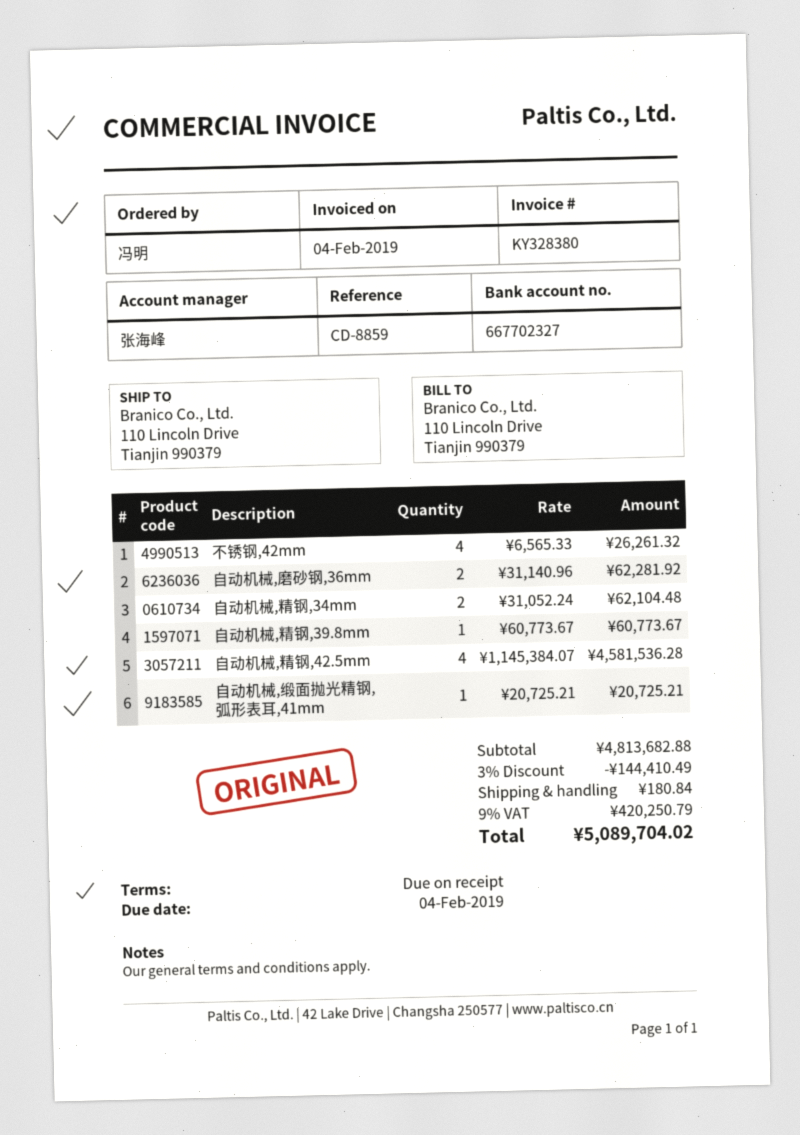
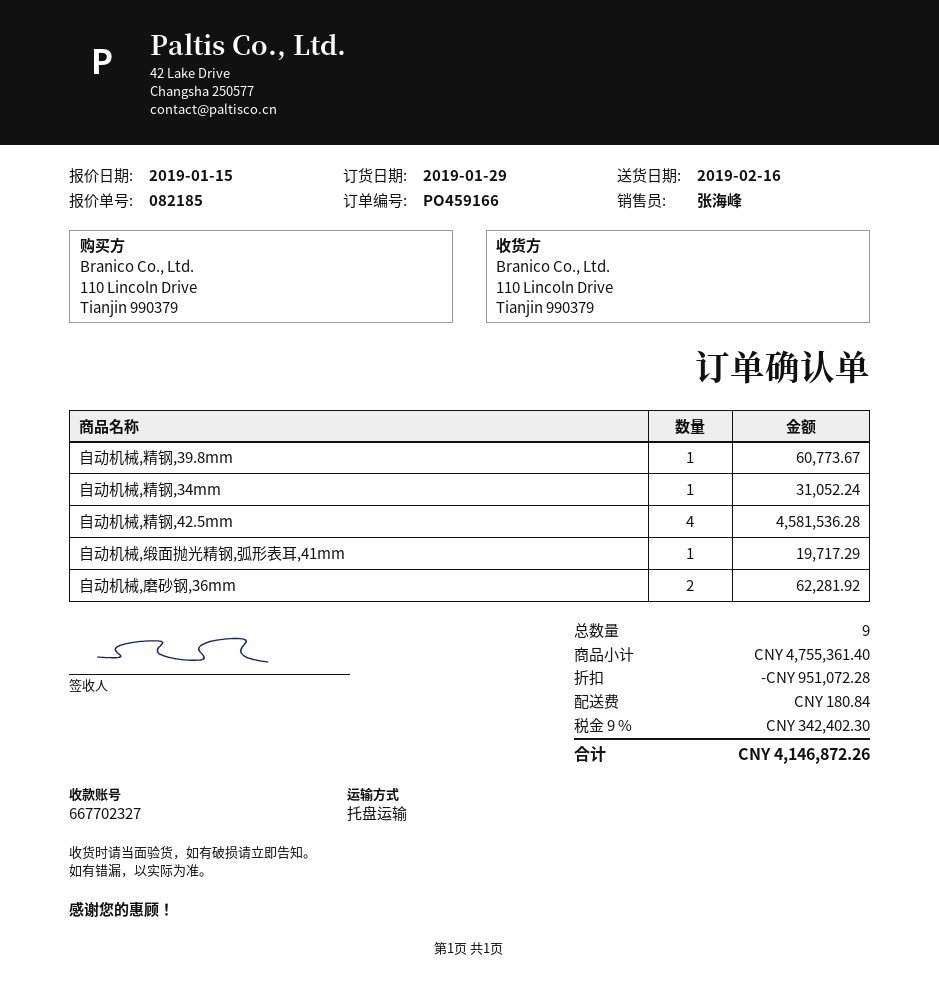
不锈钢,42mm: 4 for 26261.32 -> none
自动机械,精钢,34mm: 2 for 62104.48 -> 1 for 31052.24
自动机械,缎面抛光精钢,弧形表耳,41mm: 1 for 20725.21 -> 1 for 19717.29
subtotal: 4813682.88 -> 4755361.40
discount: 144410.49 -> 951072.28
tax: 9% = 420250.79 -> 9% = 342402.30
total: 5089704.02 -> 4146872.26

